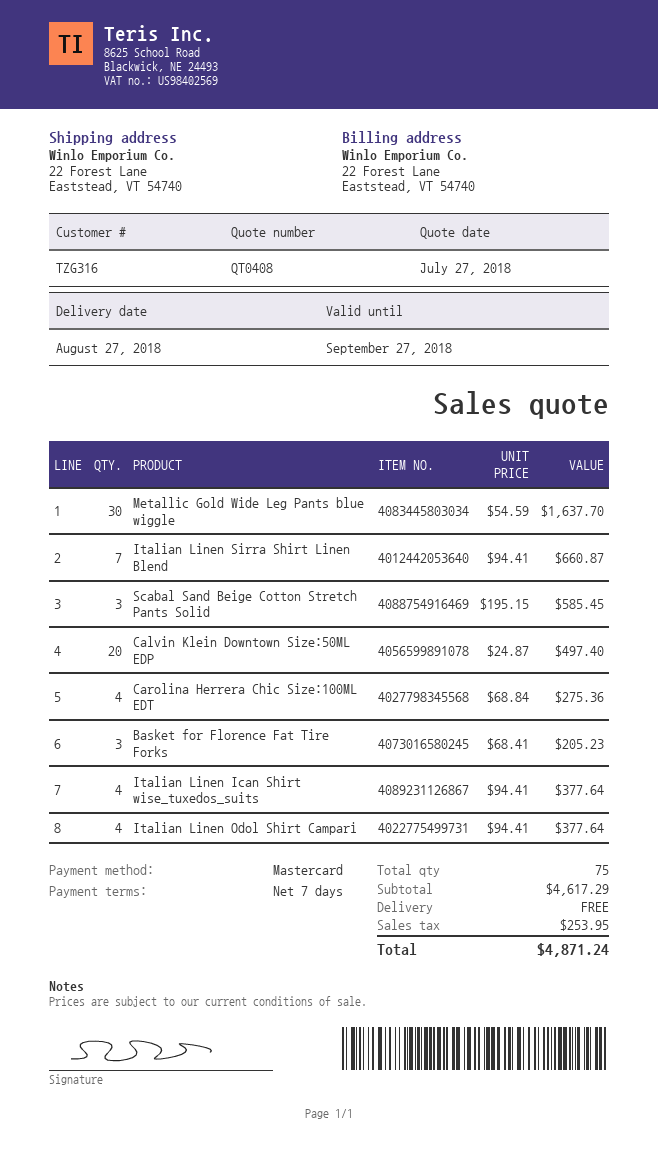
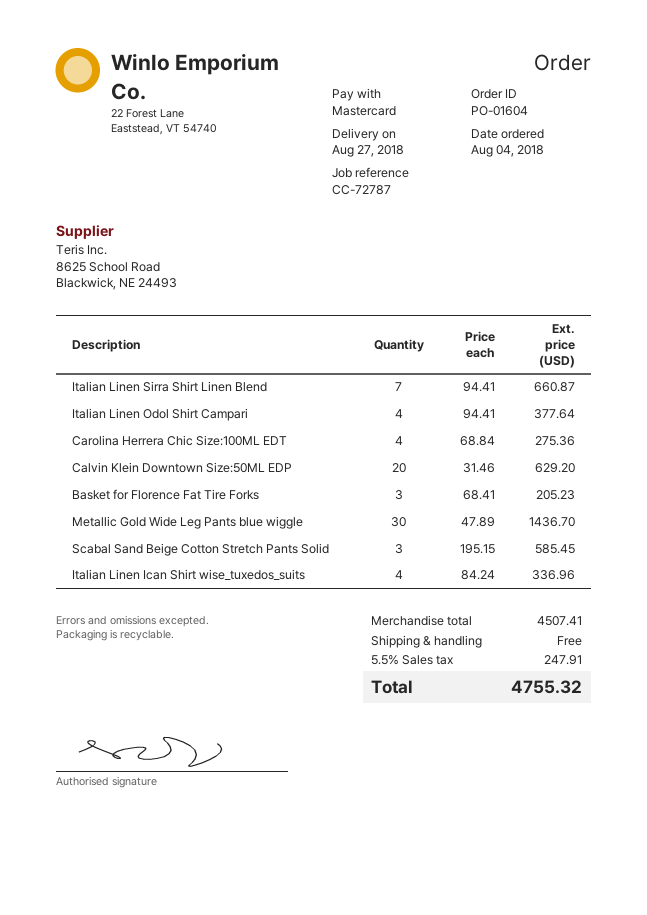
Metallic Gold Wide Leg Pants blue wiggle: 30 x 54.59 = 1637.70 -> 30 x 47.89 = 1436.70
Calvin Klein Downtown Size:50ML EDP: 20 x 24.87 = 497.40 -> 20 x 31.46 = 629.20
Italian Linen Ican Shirt wise_tuxedos_suits: 4 x 94.41 = 377.64 -> 4 x 84.24 = 336.96
subtotal: 4617.29 -> 4507.41
tax: 253.95 -> 247.91
total: 4871.24 -> 4755.32

